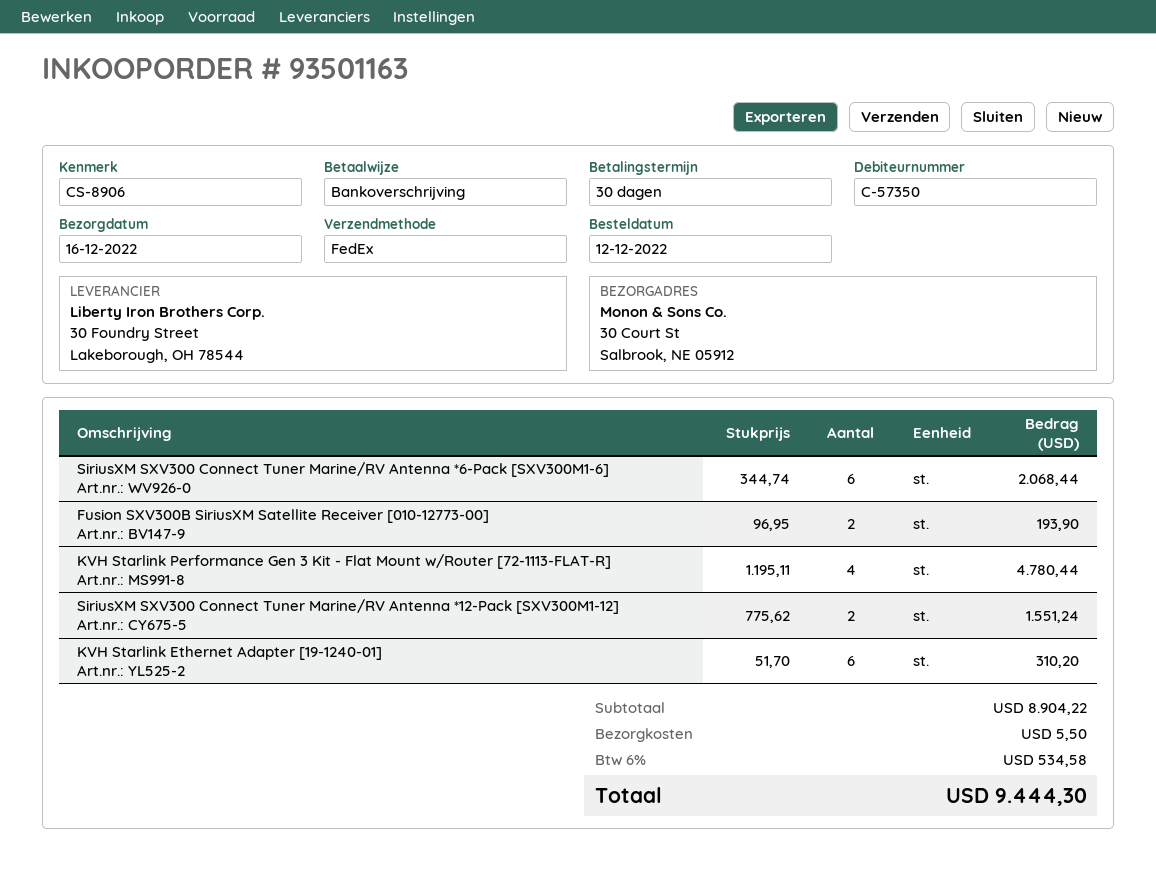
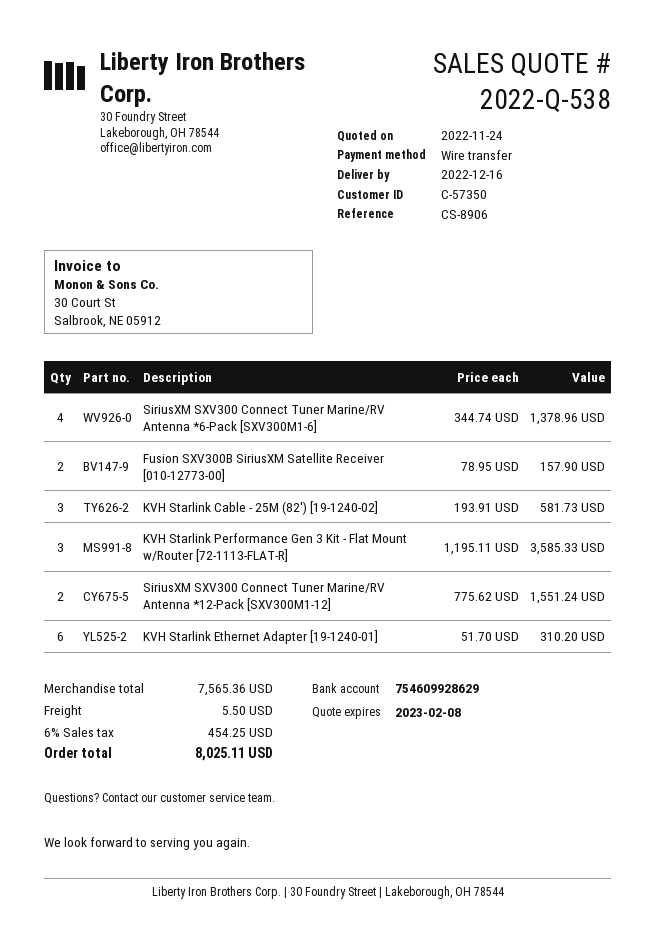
SiriusXM SXV300 Connect Tuner Marine/RV Antenna *6-Pack [SXV300M1-6]: 6 x 344.74 = 2068.44 -> 4 x 344.74 = 1378.96
Fusion SXV300B SiriusXM Satellite Receiver [010-12773-00]: 2 x 96.95 = 193.90 -> 2 x 78.95 = 157.90
KVH Starlink Performance Gen 3 Kit - Flat Mount w/Router [72-1113-FLAT-R]: 4 x 1195.11 = 4780.44 -> 3 x 1195.11 = 3585.33
KVH Starlink Cable - 25M (82') [19-1240-02]: none -> 3 x 193.91 = 581.73
subtotal: 8904.22 -> 7565.36
tax: 6% = 534.58 -> 6% = 454.25
total: 9444.30 -> 8025.11

